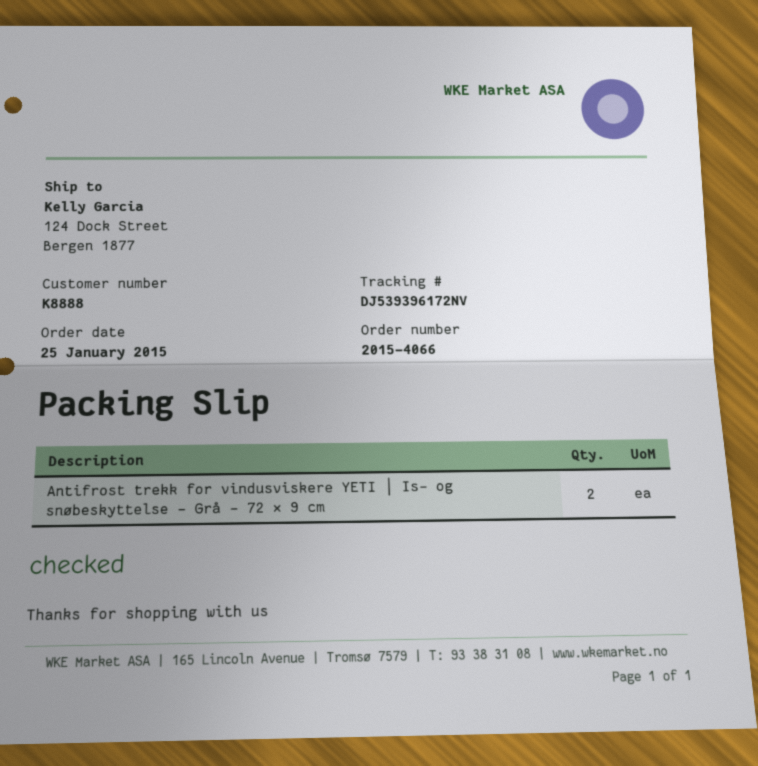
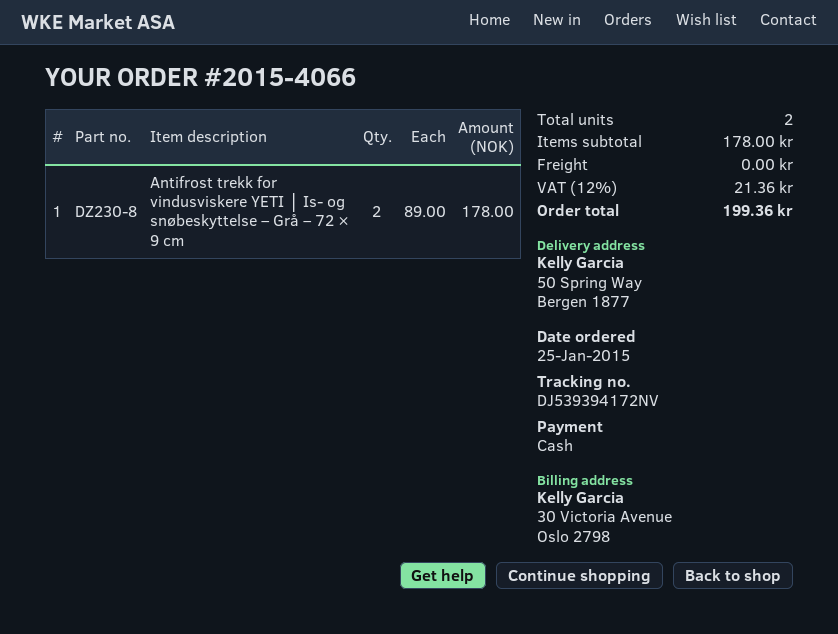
tracking number: DJ539396172NV -> DJ539394172NV
ship to: 124 Dock Street, Bergen 1877 -> 50 Spring Way, Bergen 1877

